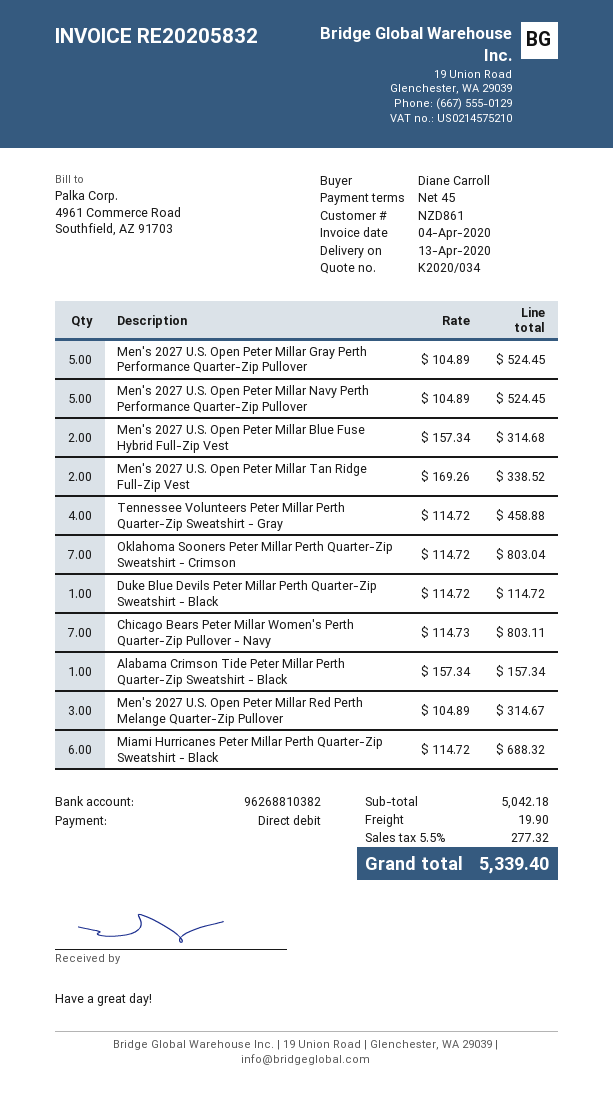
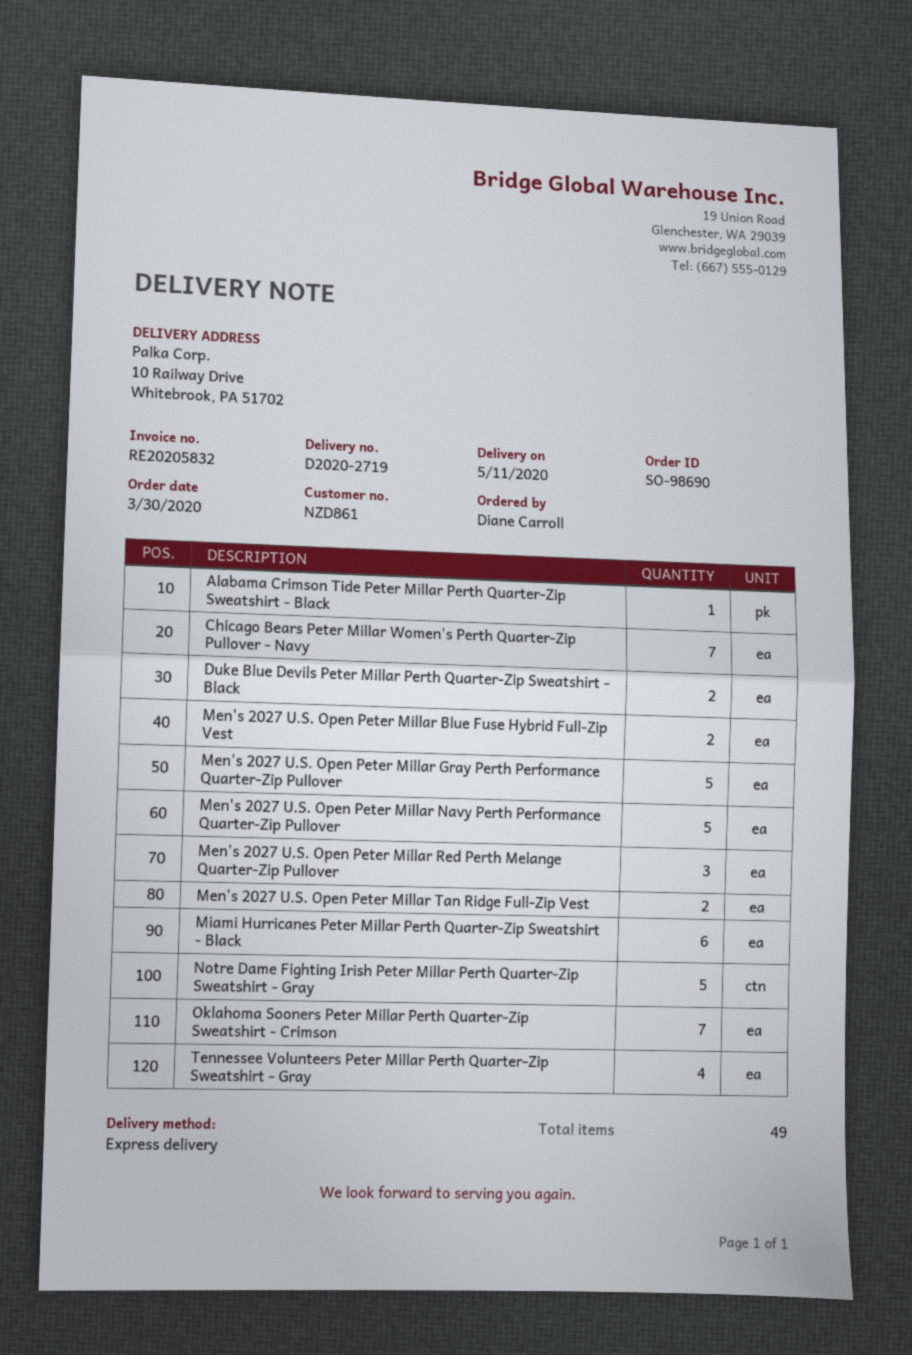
delivery date: 2020-04-13 -> 2020-05-11
Duke Blue Devils Peter Millar Perth Quarter-Zip Sweatshirt - Black: 1 -> 2
Notre Dame Fighting Irish Peter Millar Perth Quarter-Zip Sweatshirt - Gray: none -> 5

